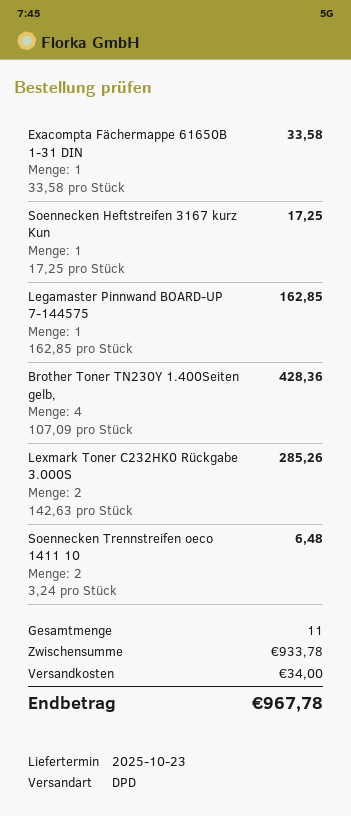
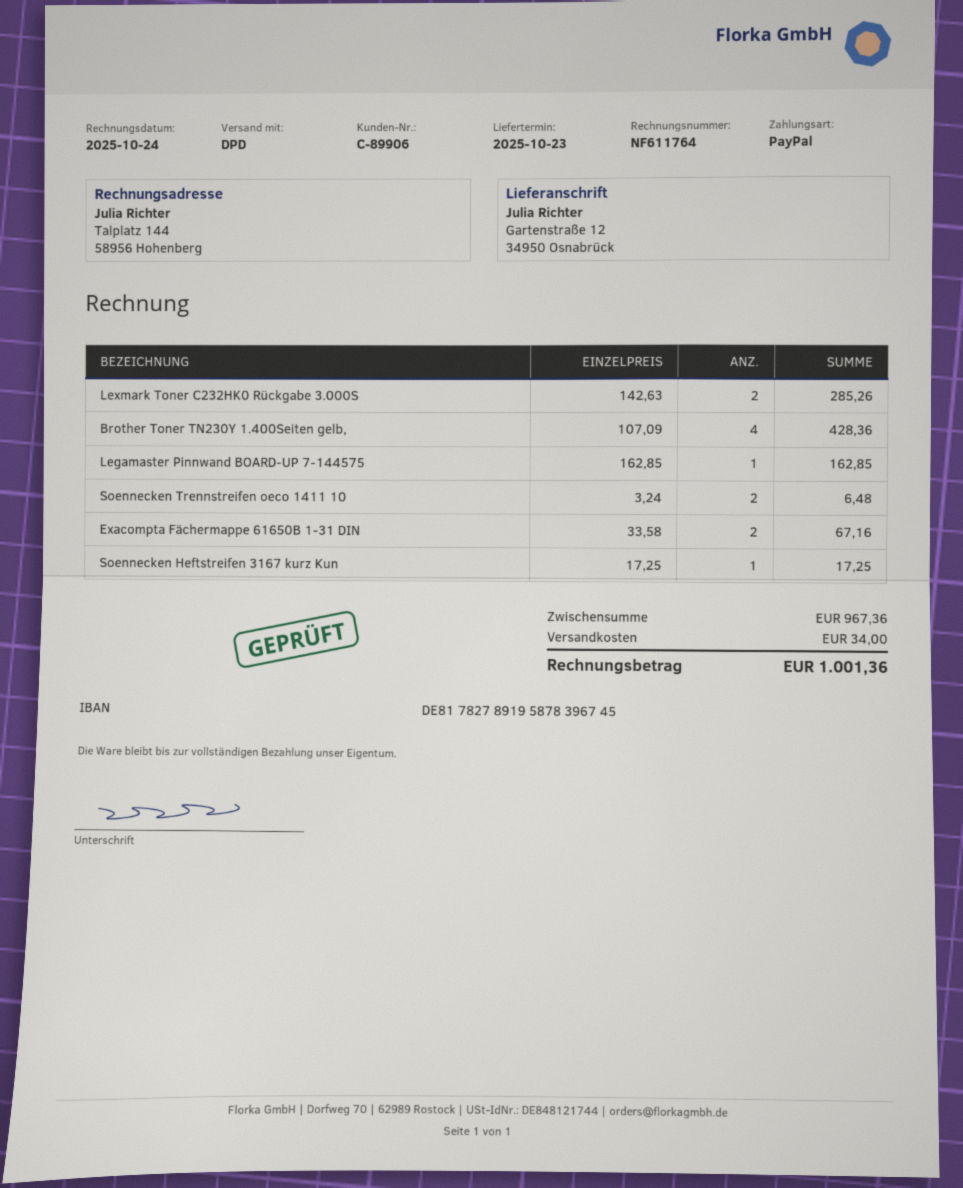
Exacompta Fächermappe 61650B 1-31 DIN: 1 x 33.58 = 33.58 -> 2 x 33.58 = 67.16
subtotal: 933.78 -> 967.36
total: 967.78 -> 1001.36

